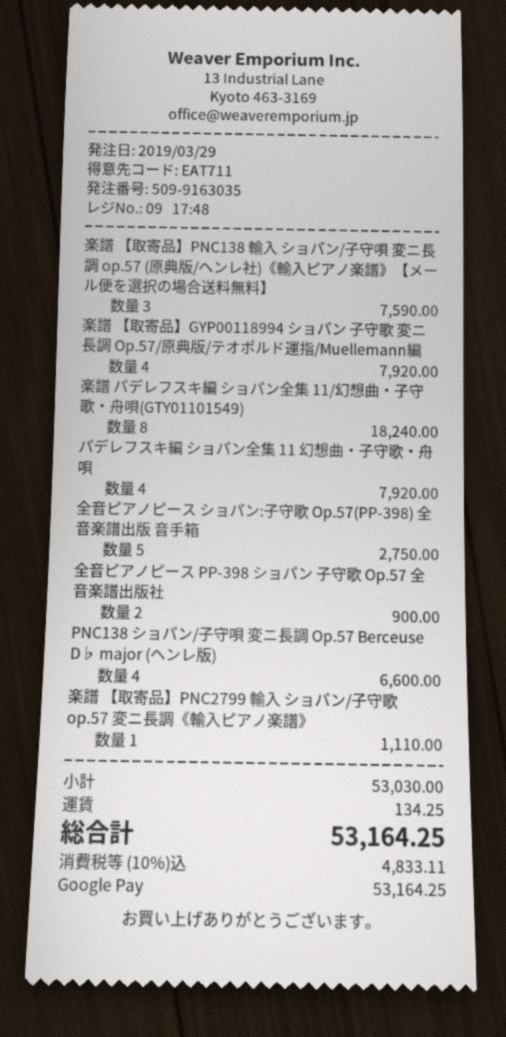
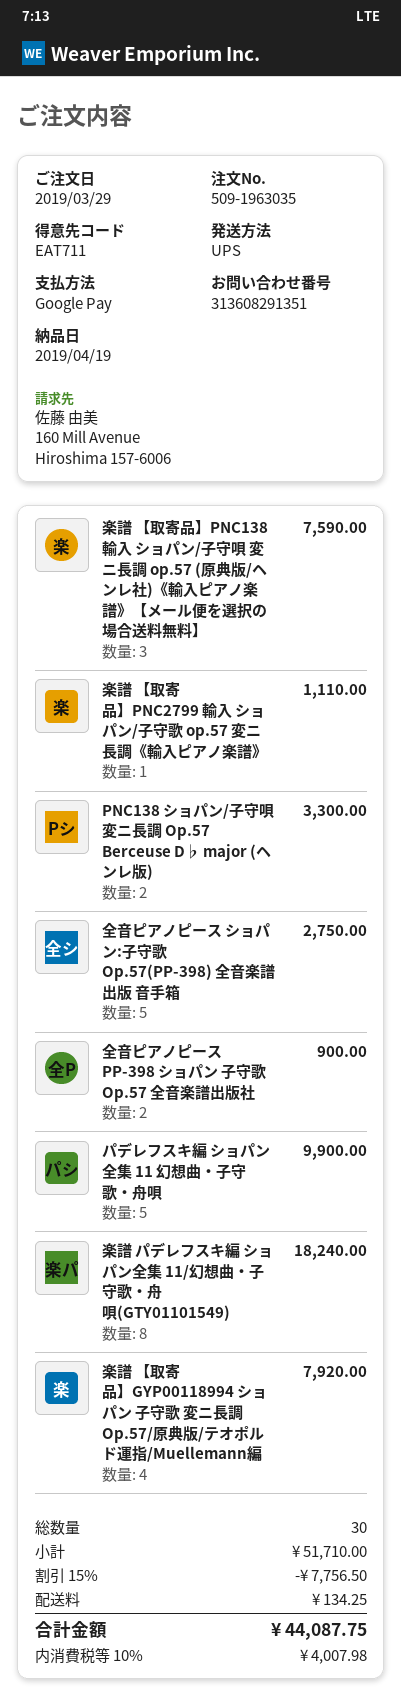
order number: 509-9163035 -> 509-1963035
パデレフスキ編 ショパン全集 11 幻想曲・子守歌・舟唄: 4 for 7920.00 -> 5 for 9900.00
PNC138 ショパン/子守唄 変ニ長調 Op.57 Berceuse D♭ major (ヘンレ版): 4 for 6600.00 -> 2 for 3300.00
subtotal: 53030.00 -> 51710.00
discount: none -> 15% = 7756.50
tax: 10% = 4833.11 -> 10% = 4007.98
total: 53164.25 -> 44087.75

